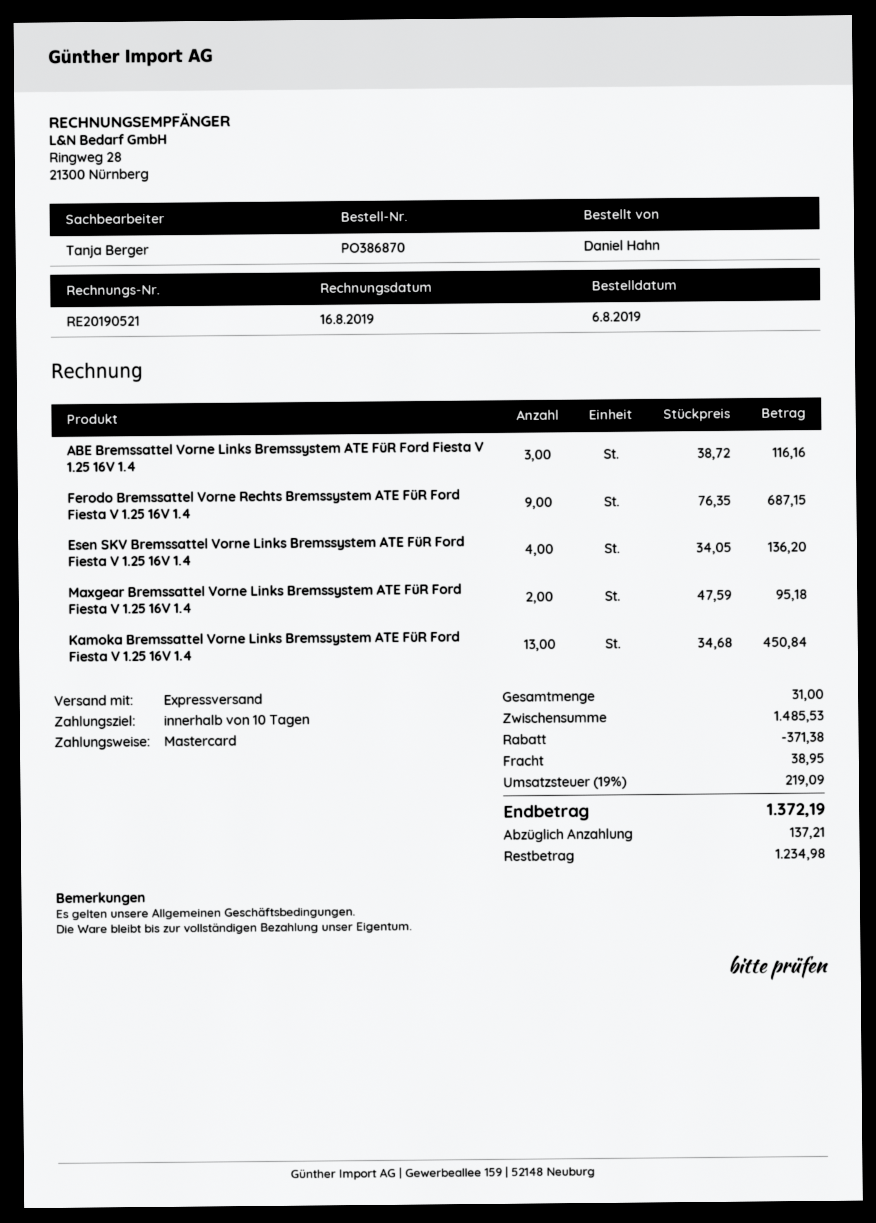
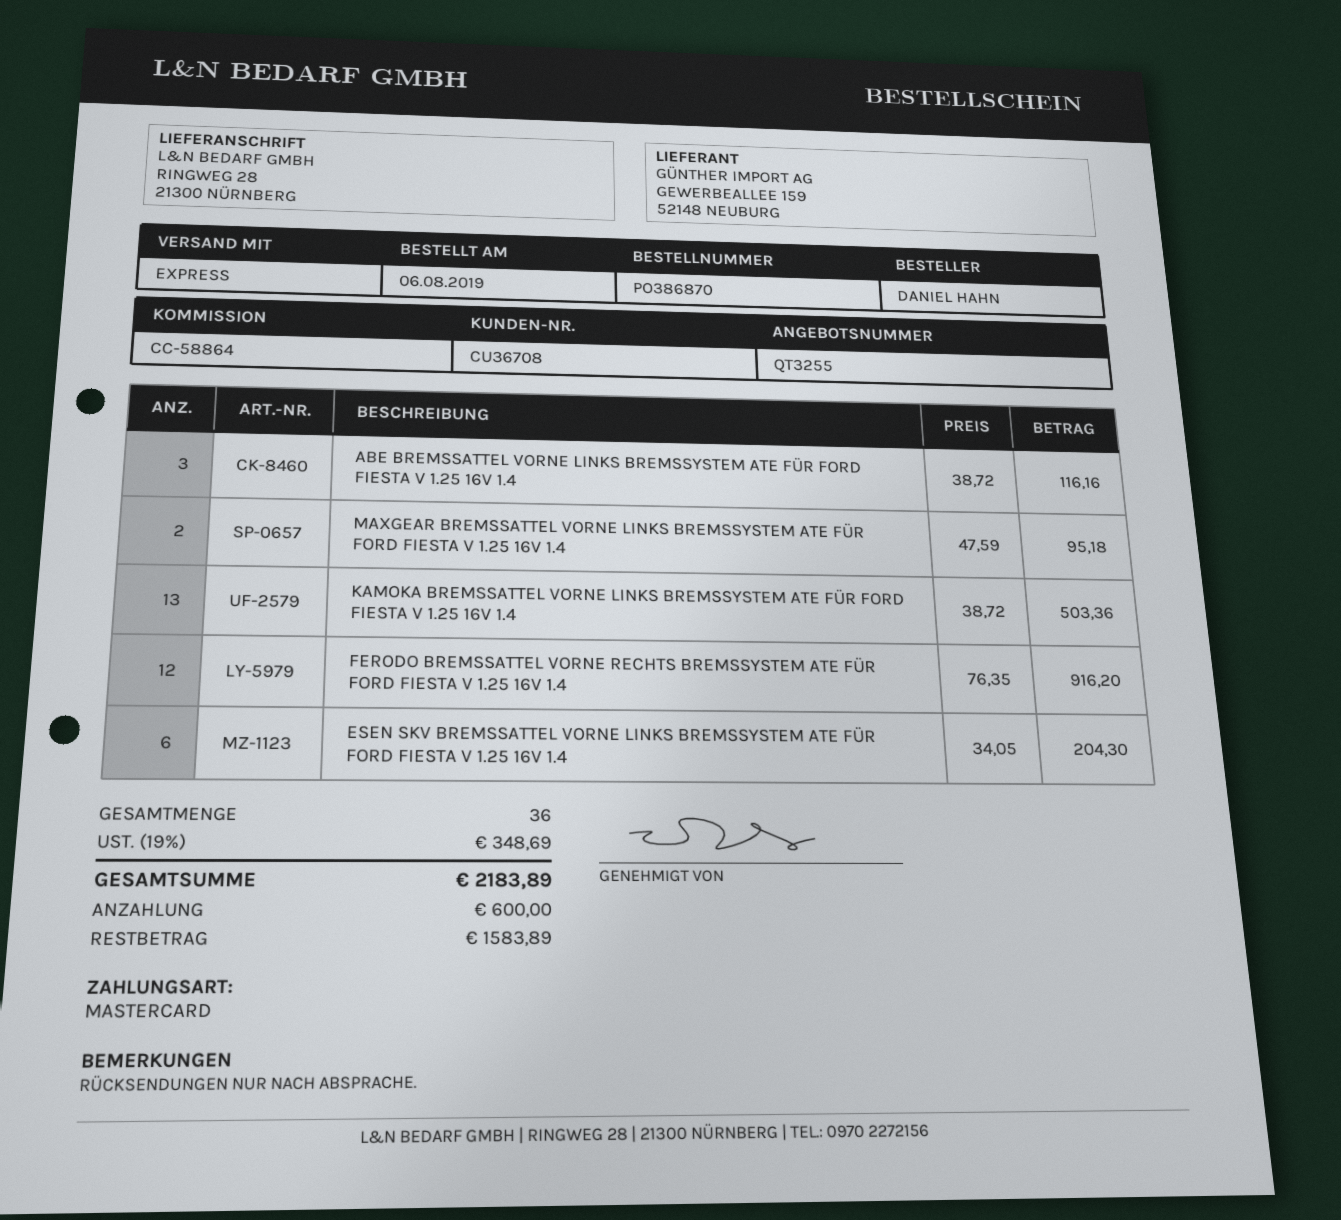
Ferodo Bremssattel Vorne Rechts Bremssystem ATE FüR Ford Fiesta V 1.25 16V 1.4: 9 x 76.35 = 687.15 -> 12 x 76.35 = 916.20
Esen SKV Bremssattel Vorne Links Bremssystem ATE FüR Ford Fiesta V 1.25 16V 1.4: 4 x 34.05 = 136.20 -> 6 x 34.05 = 204.30
Kamoka Bremssattel Vorne Links Bremssystem ATE FüR Ford Fiesta V 1.25 16V 1.4: 13 x 34.68 = 450.84 -> 13 x 38.72 = 503.36
total quantity: 31 -> 36
discount: 371.38 -> none
shipping: 38.95 -> none
tax: 19% = 219.09 -> 19% = 348.69
total: 1372.19 -> 2183.89
deposit: 137.21 -> 600.00
balance: 1234.98 -> 1583.89

